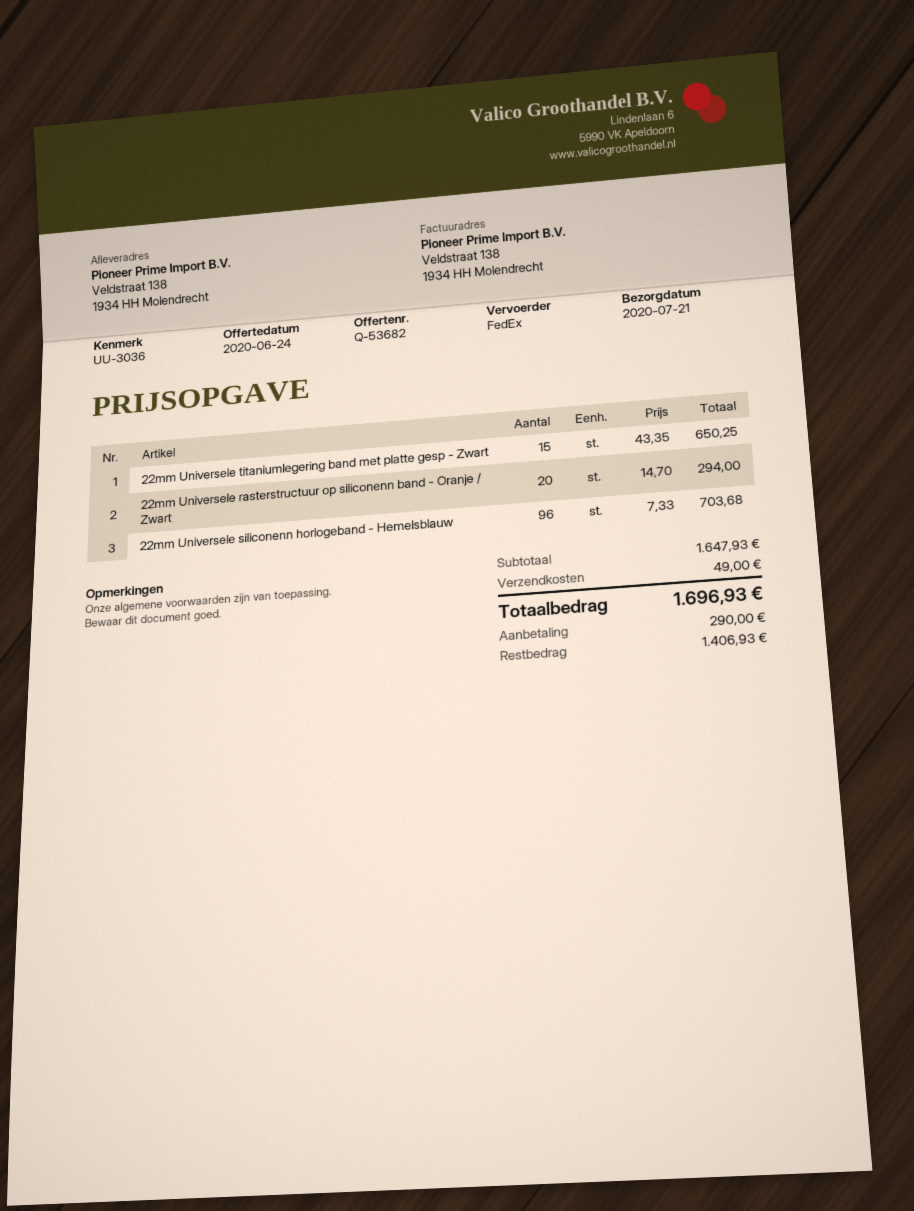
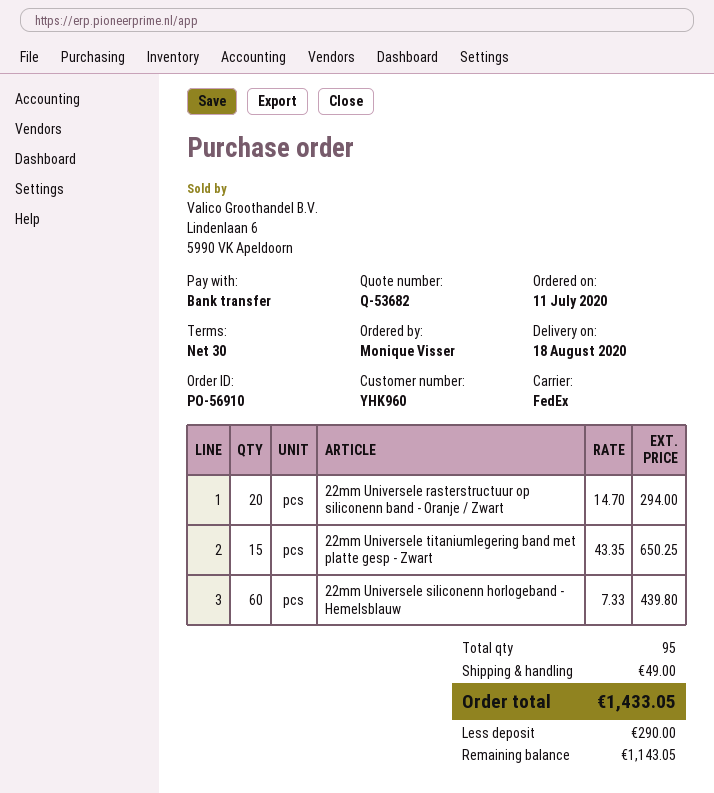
delivery date: 2020-07-21 -> 2020-08-18
22mm Universele siliconenn horlogeband - Hemelsblauw: 96 x 7.33 = 703.68 -> 60 x 7.33 = 439.80
total: 1696.93 -> 1433.05
balance: 1406.93 -> 1143.05

